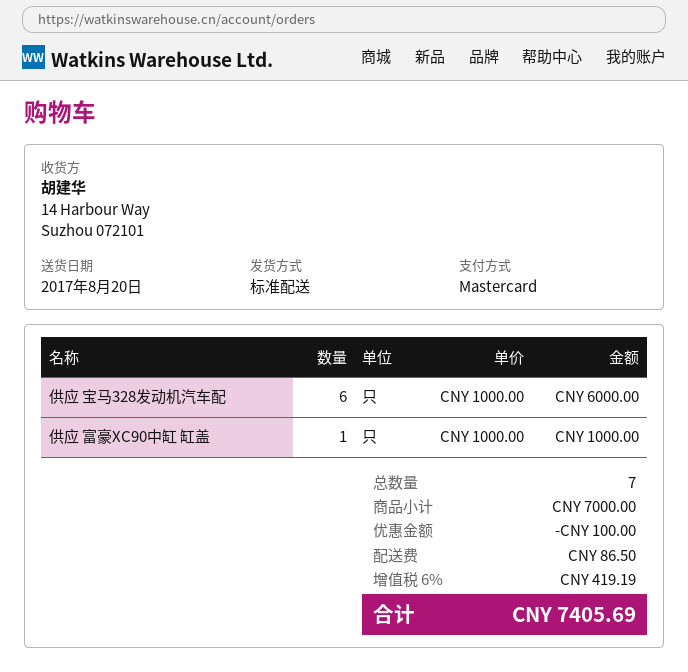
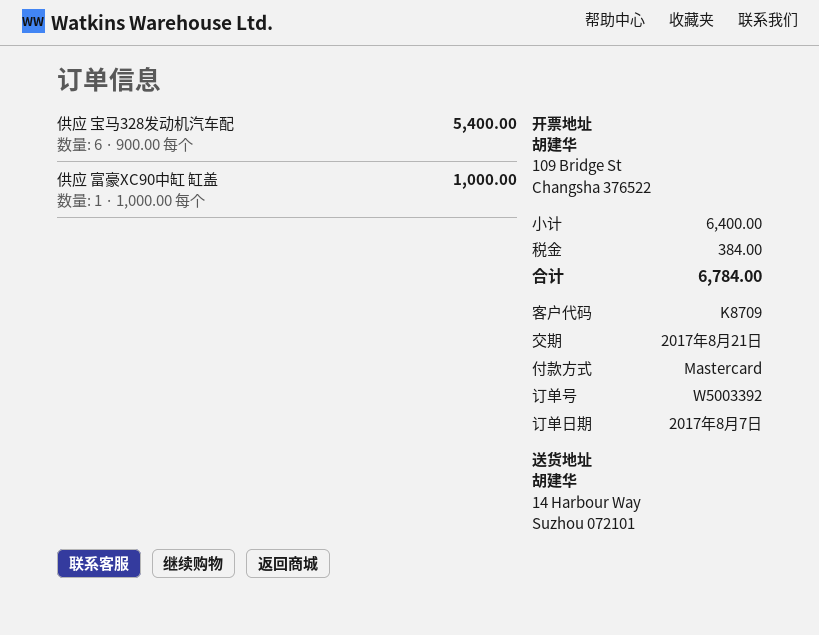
delivery date: 2017-08-20 -> 2017-08-21
供应 宝马328发动机汽车配: 6 x 1000.00 = 6000.00 -> 6 x 900.00 = 5400.00
subtotal: 7000.00 -> 6400.00
discount: 100.00 -> none
shipping: 86.50 -> none
tax: 419.19 -> 384.00
total: 7405.69 -> 6784.00

